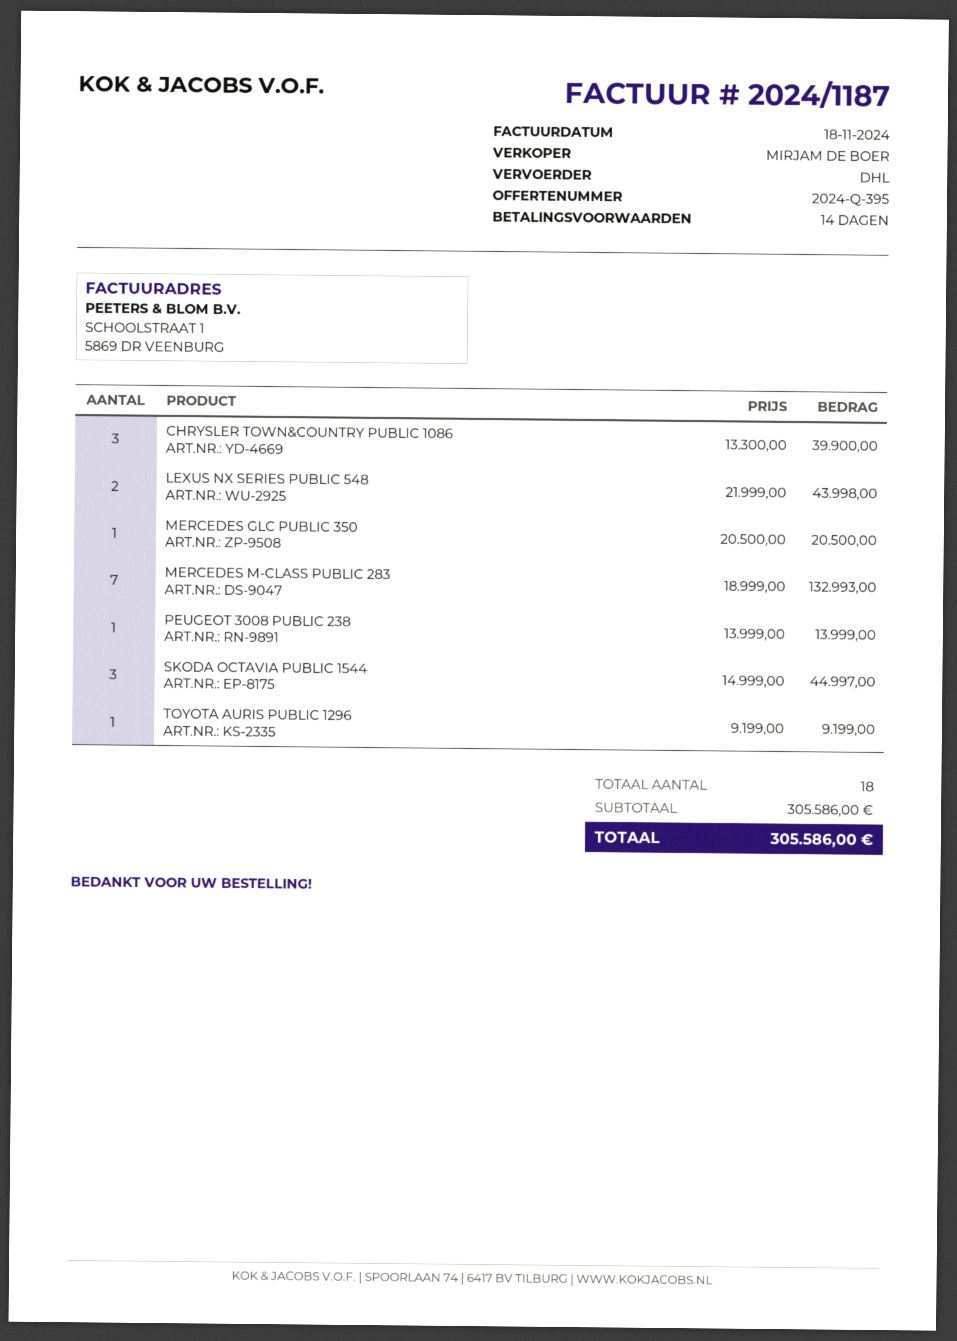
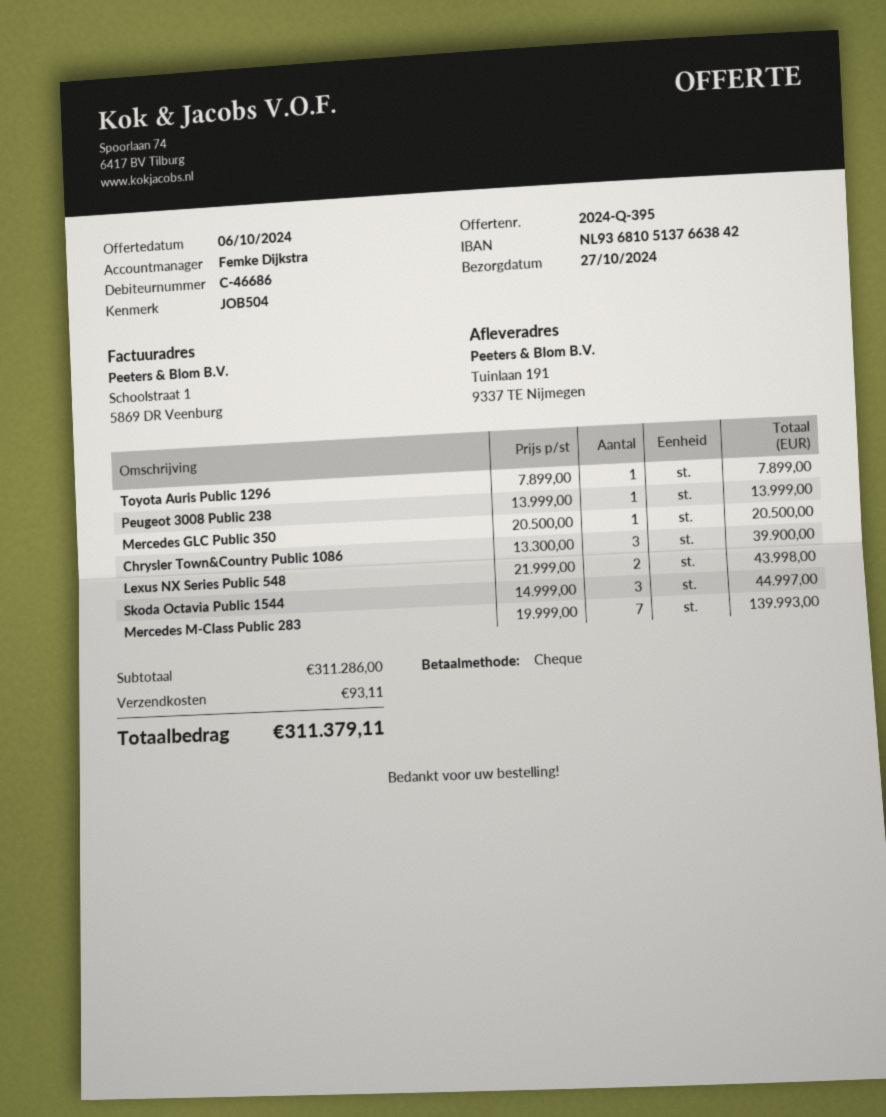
sales rep: MIRJAM DE BOER -> Femke Dijkstra
MERCEDES M-CLASS PUBLIC 283: 7 x 18999.00 = 132993.00 -> 7 x 19999.00 = 139993.00
TOYOTA AURIS PUBLIC 1296: 1 x 9199.00 = 9199.00 -> 1 x 7899.00 = 7899.00
subtotal: 305586.00 -> 311286.00
shipping: none -> 93.11
total: 305586.00 -> 311379.11

